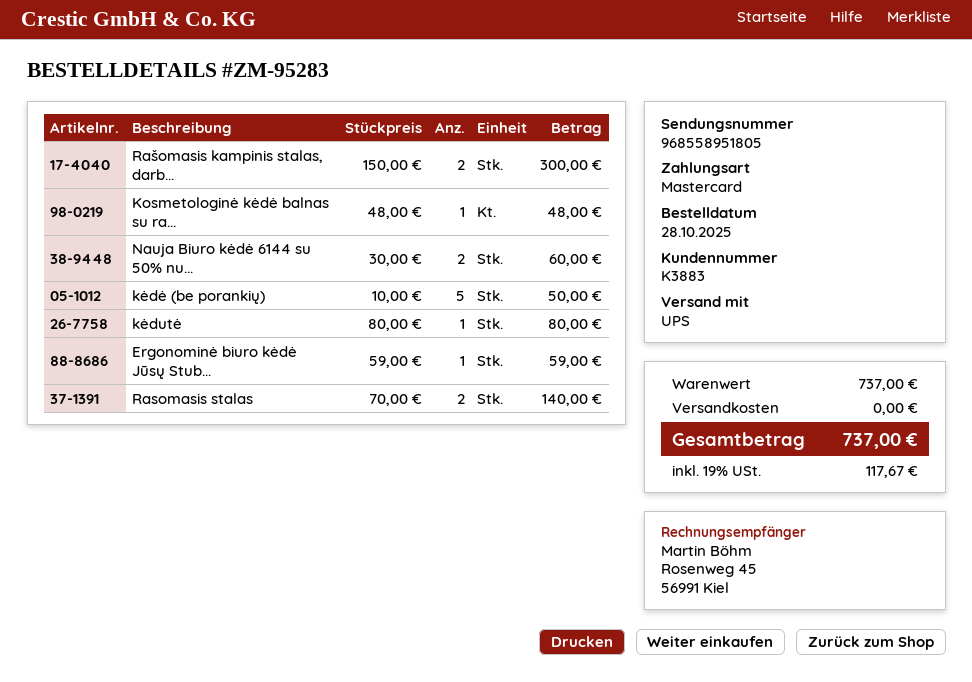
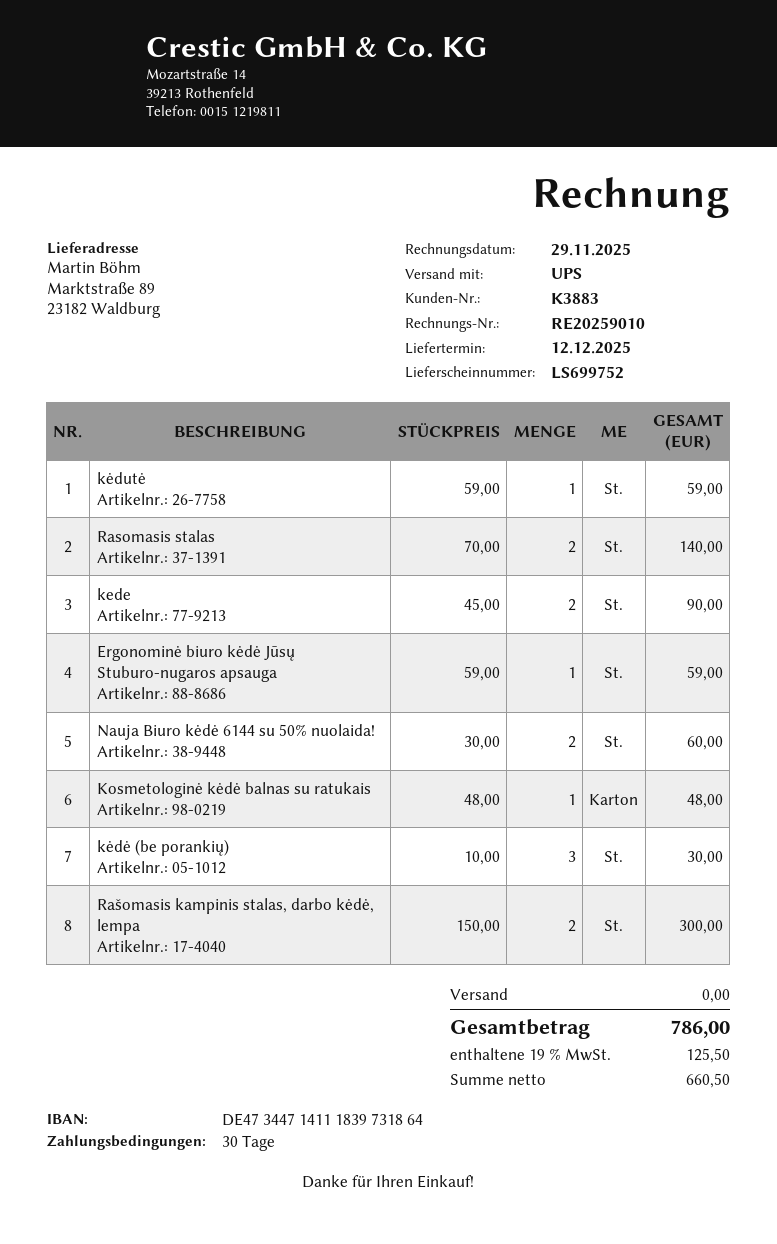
kėdė (be porankių): 5 x 10.00 = 50.00 -> 3 x 10.00 = 30.00
kėdutė: 1 x 80.00 = 80.00 -> 1 x 59.00 = 59.00
kede: none -> 2 x 45.00 = 90.00
tax: 19% = 117.67 -> 19% = 125.50
total: 737.00 -> 786.00

